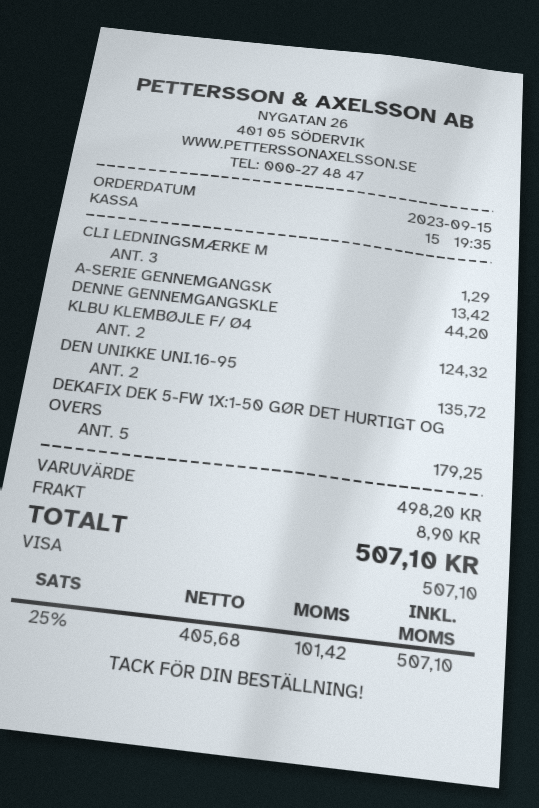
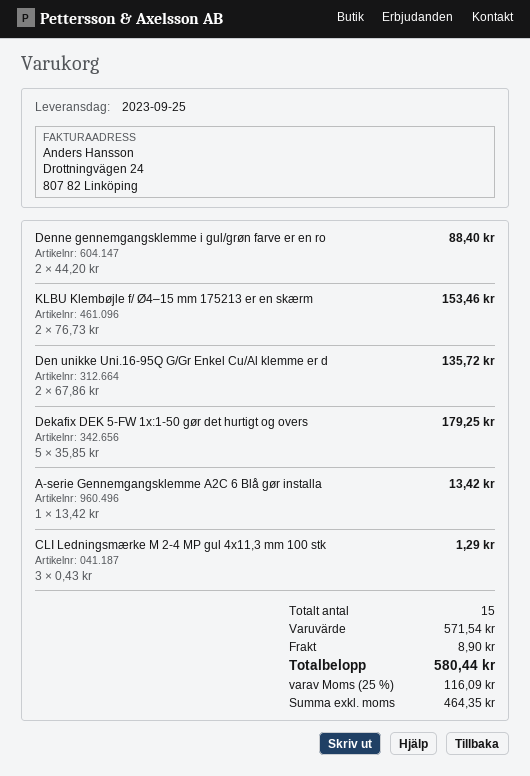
DENNE GENNEMGANGSKLE: 1 for 44.20 -> 2 for 88.40
KLBU KLEMBØJLE F/ Ø4: 2 for 124.32 -> 2 for 153.46
subtotal: 498.20 -> 571.54
net: 405.68 -> 464.35
tax: 25% = 101.42 -> 25% = 116.09
total: 507.10 -> 580.44

